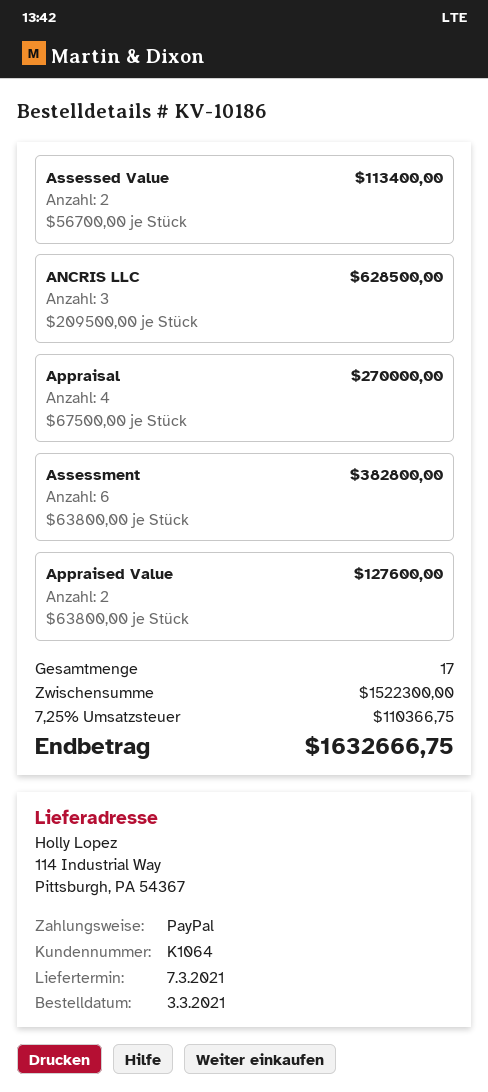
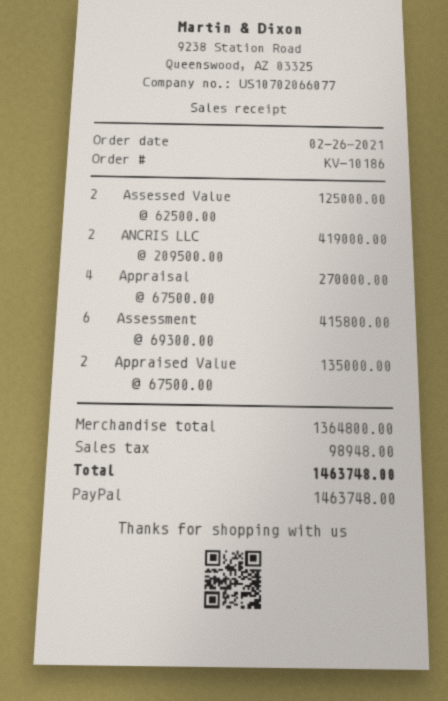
order date: 2021-03-03 -> 2021-02-26
Assessed Value: 2 x 56700.00 = 113400.00 -> 2 x 62500.00 = 125000.00
ANCRIS LLC: 3 x 209500.00 = 628500.00 -> 2 x 209500.00 = 419000.00
Assessment: 6 x 63800.00 = 382800.00 -> 6 x 69300.00 = 415800.00
Appraised Value: 2 x 63800.00 = 127600.00 -> 2 x 67500.00 = 135000.00
subtotal: 1522300.00 -> 1364800.00
tax: 110366.75 -> 98948.00
total: 1632666.75 -> 1463748.00

